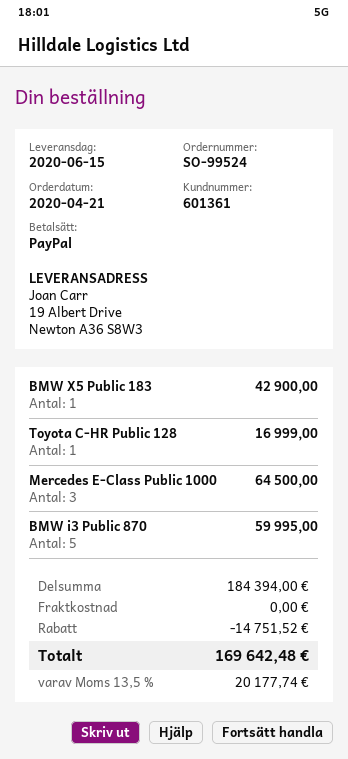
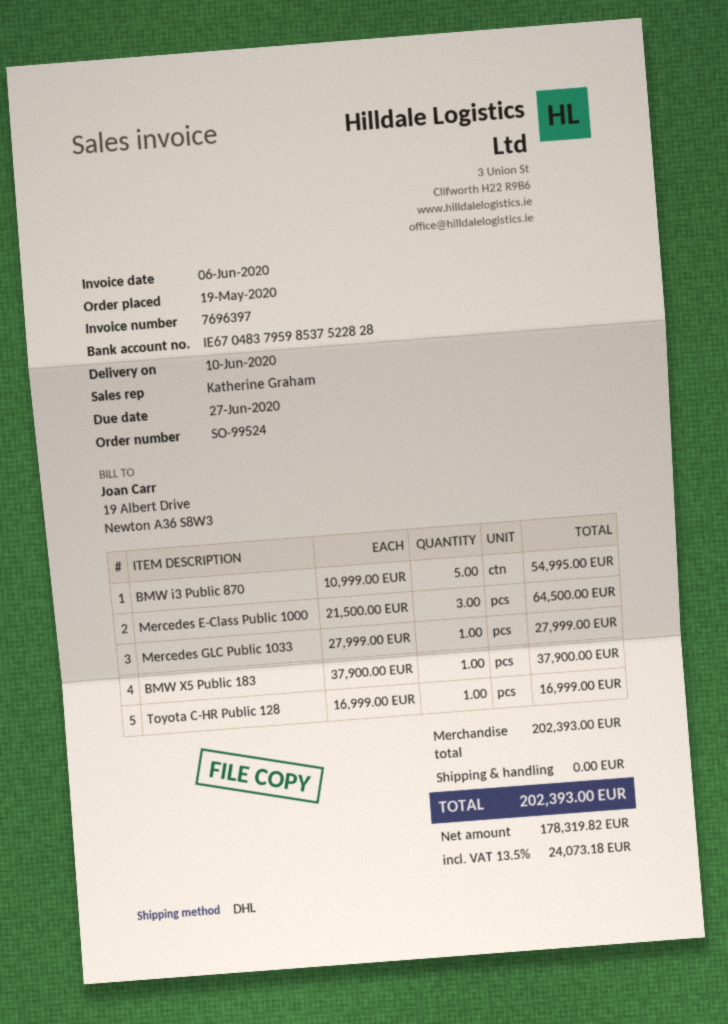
order date: 2020-04-21 -> 2020-05-19
delivery date: 2020-06-15 -> 2020-06-10
BMW X5 Public 183: 1 for 42900.00 -> 1 for 37900.00
BMW i3 Public 870: 5 for 59995.00 -> 5 for 54995.00
Mercedes GLC Public 1033: none -> 1 for 27999.00
subtotal: 184394.00 -> 202393.00
discount: 14751.52 -> none
tax: 13.5% = 20177.74 -> 13.5% = 24073.18
total: 169642.48 -> 202393.00

